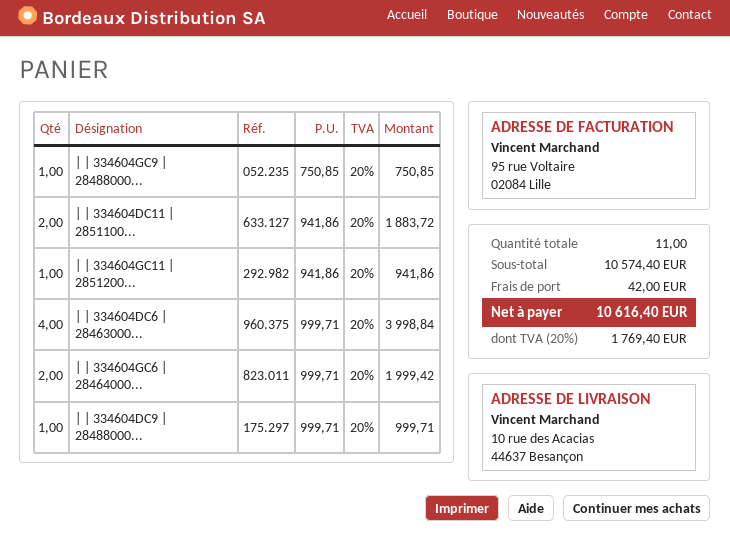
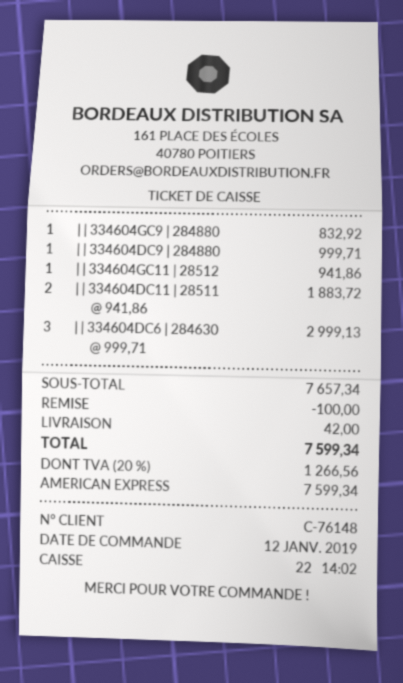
| | 334604GC9 | 28488000...: 1 x 750.85 = 750.85 -> 1 x 832.92 = 832.92
| | 334604DC6 | 28463000...: 4 x 999.71 = 3998.84 -> 3 x 999.71 = 2999.13
| | 334604GC6 | 28464000...: 2 x 999.71 = 1999.42 -> none
subtotal: 10574.40 -> 7657.34
discount: none -> 100.00
tax: 20% = 1769.40 -> 20% = 1266.56
total: 10616.40 -> 7599.34

